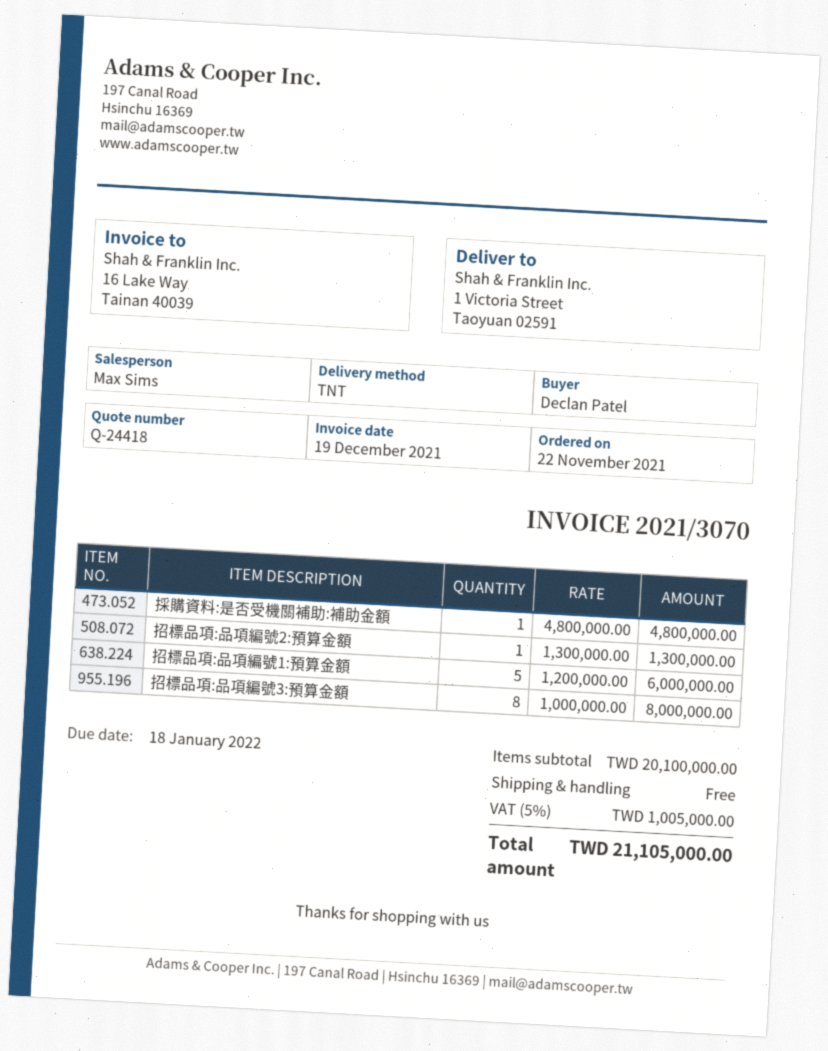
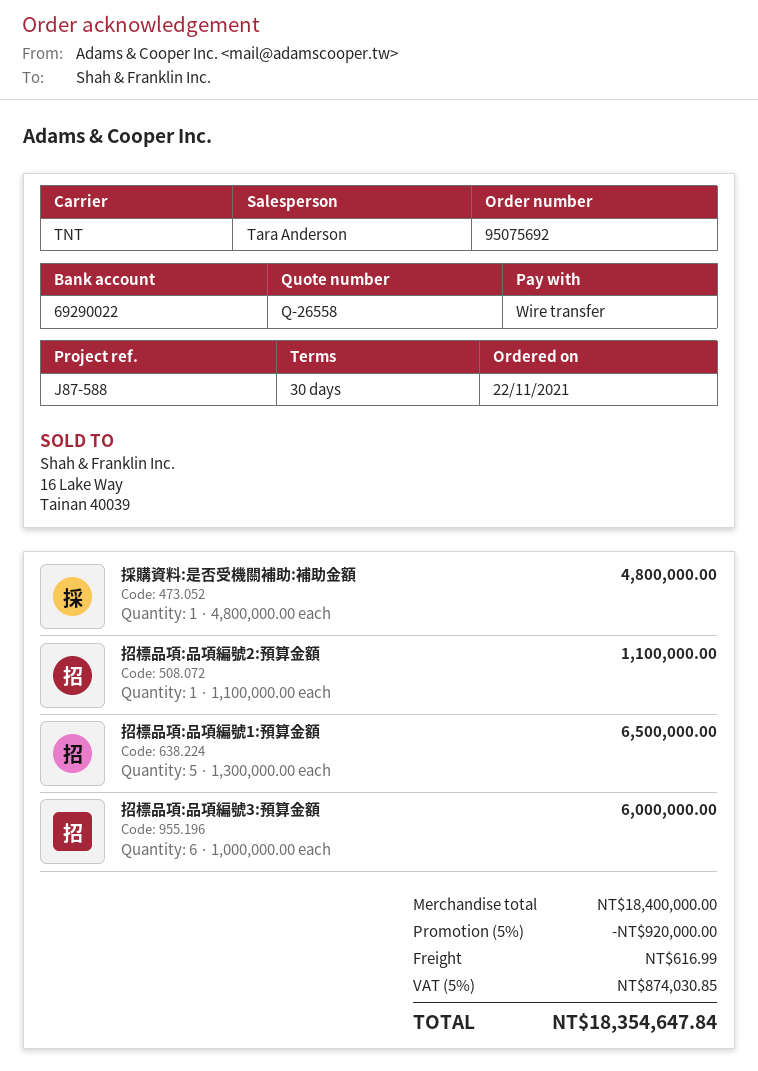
quote number: Q-24418 -> Q-26558
sales rep: Max Sims -> Tara Anderson
招標品項:品項編號2:預算金額: 1 x 1300000.00 = 1300000.00 -> 1 x 1100000.00 = 1100000.00
招標品項:品項編號1:預算金額: 5 x 1200000.00 = 6000000.00 -> 5 x 1300000.00 = 6500000.00
招標品項:品項編號3:預算金額: 8 x 1000000.00 = 8000000.00 -> 6 x 1000000.00 = 6000000.00
subtotal: 20100000.00 -> 18400000.00
discount: none -> 5% = 920000.00
shipping: 0.00 -> 616.99
tax: 5% = 1005000.00 -> 5% = 874030.85
total: 21105000.00 -> 18354647.84

